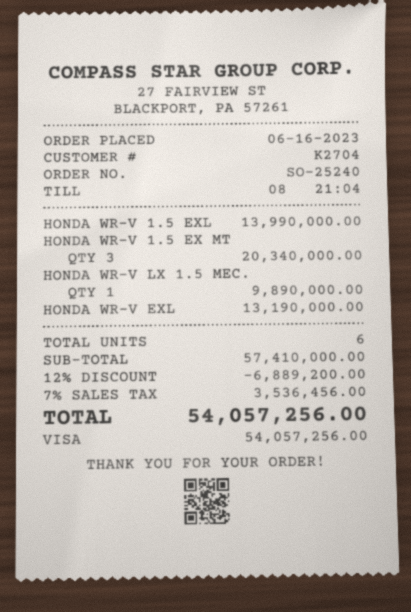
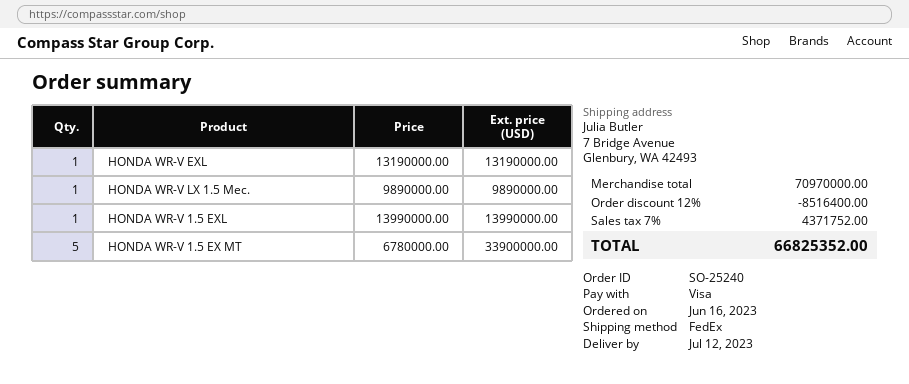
HONDA WR-V 1.5 EX MT: 3 for 20340000.00 -> 5 for 33900000.00
subtotal: 57410000.00 -> 70970000.00
discount: 12% = 6889200.00 -> 12% = 8516400.00
tax: 7% = 3536456.00 -> 7% = 4371752.00
total: 54057256.00 -> 66825352.00

